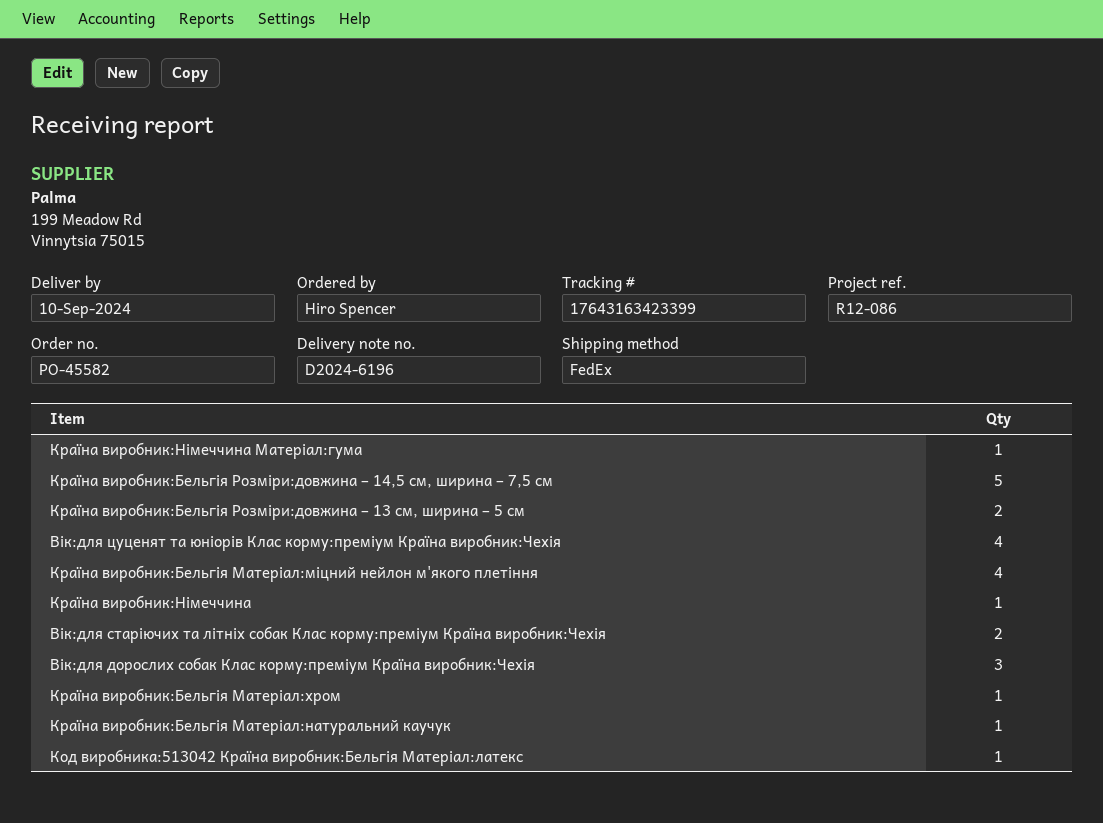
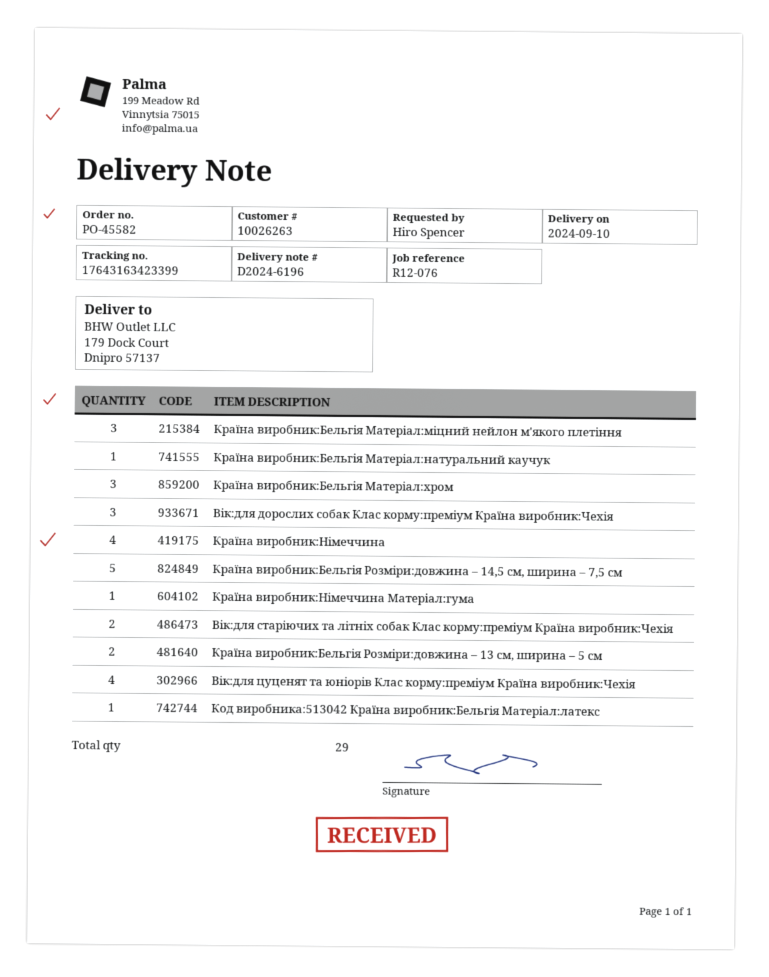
reference: R12-086 -> R12-076
Країна виробник:Бельгія Матеріал:міцний нейлон м'якого плетіння: 4 -> 3
Країна виробник:Німеччина: 1 -> 4
Країна виробник:Бельгія Матеріал:хром: 1 -> 3

